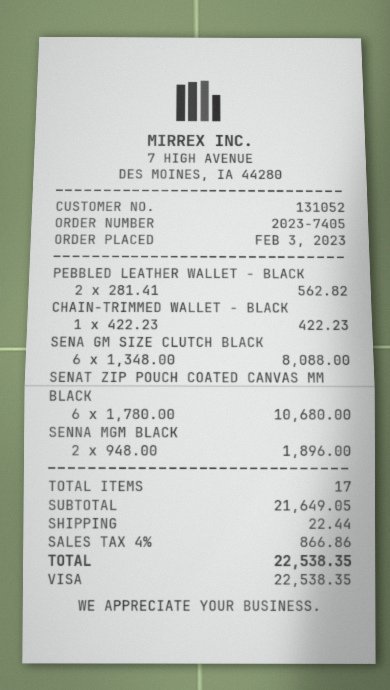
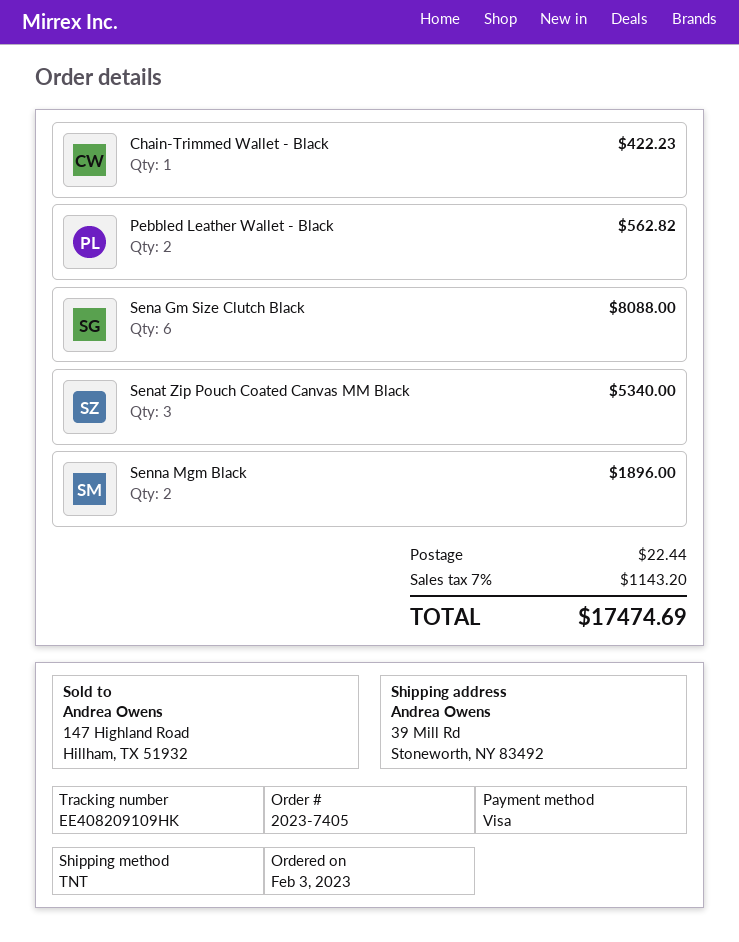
SENAT ZIP POUCH COATED CANVAS MM BLACK: 6 for 10680.00 -> 3 for 5340.00
tax: 4% = 866.86 -> 7% = 1143.20
total: 22538.35 -> 17474.69

